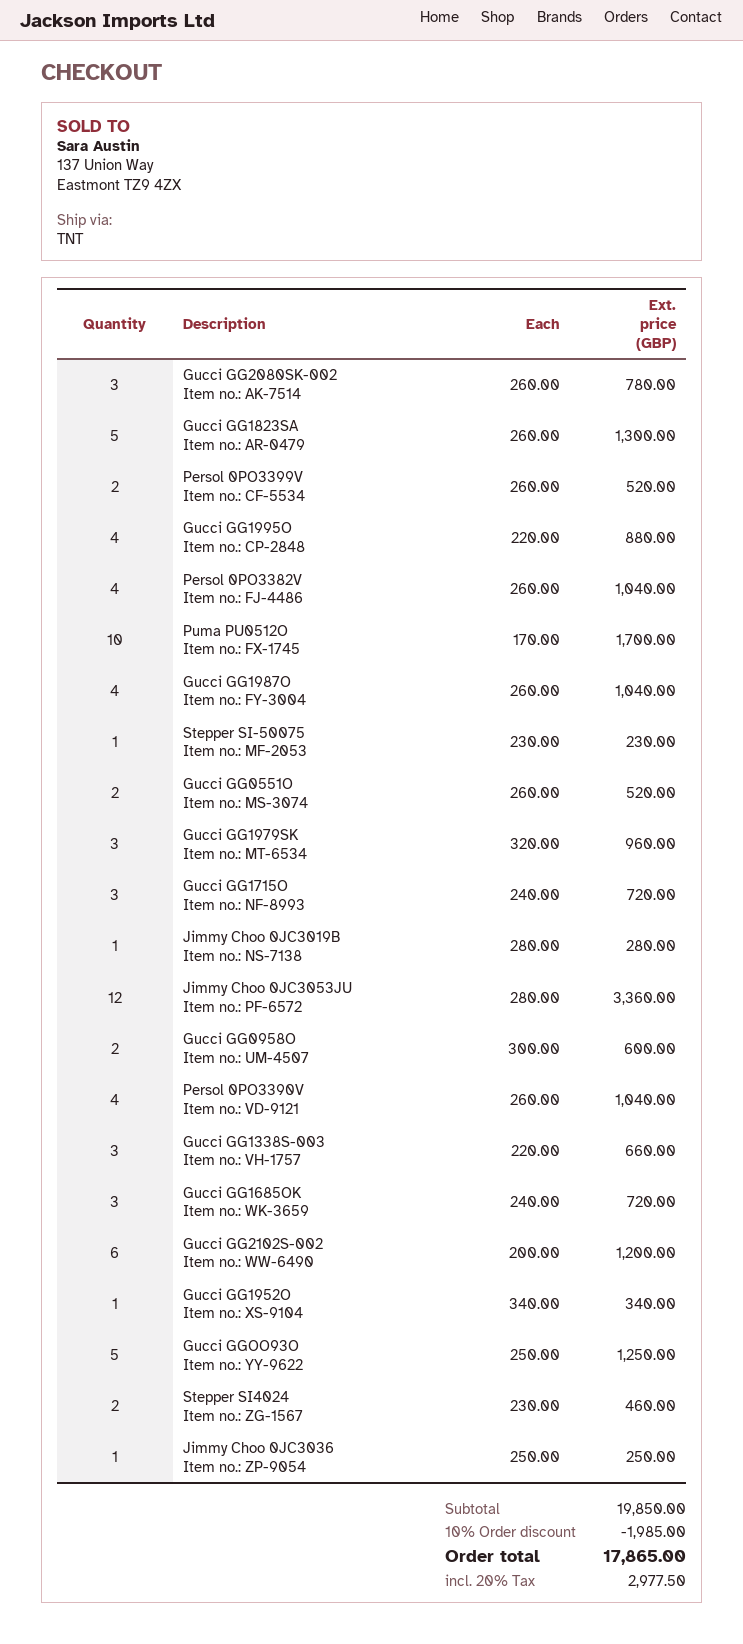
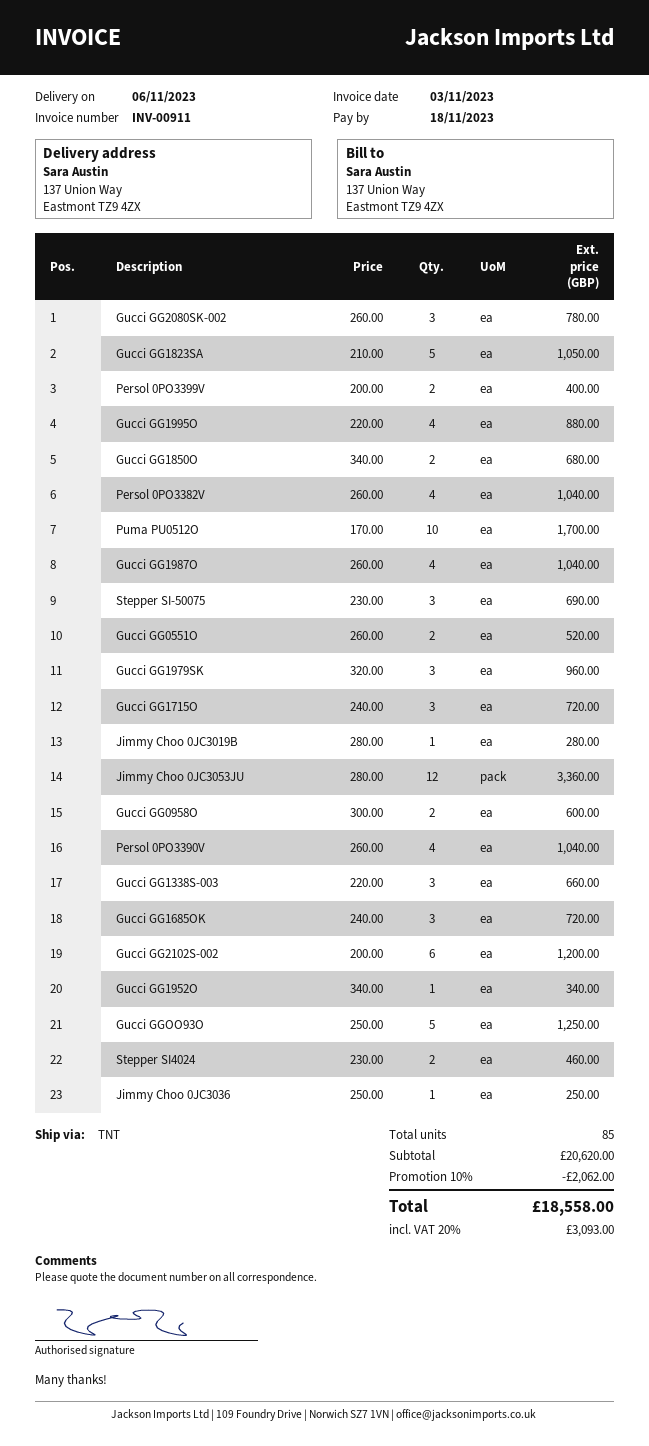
Gucci GG1823SA: 5 x 260.00 = 1300.00 -> 5 x 210.00 = 1050.00
Persol 0PO3399V: 2 x 260.00 = 520.00 -> 2 x 200.00 = 400.00
Stepper SI-50075: 1 x 230.00 = 230.00 -> 3 x 230.00 = 690.00
Gucci GG1850O: none -> 2 x 340.00 = 680.00
subtotal: 19850.00 -> 20620.00
discount: 10% = 1985.00 -> 10% = 2062.00
tax: 20% = 2977.50 -> 20% = 3093.00
total: 17865.00 -> 18558.00

